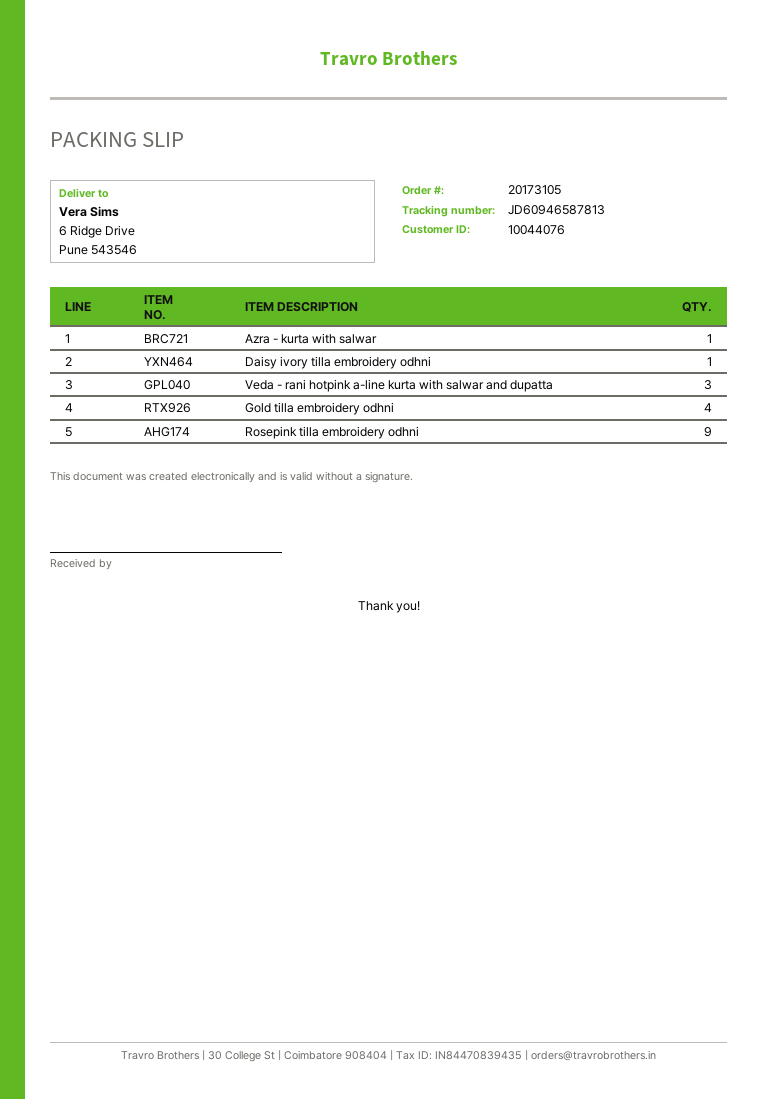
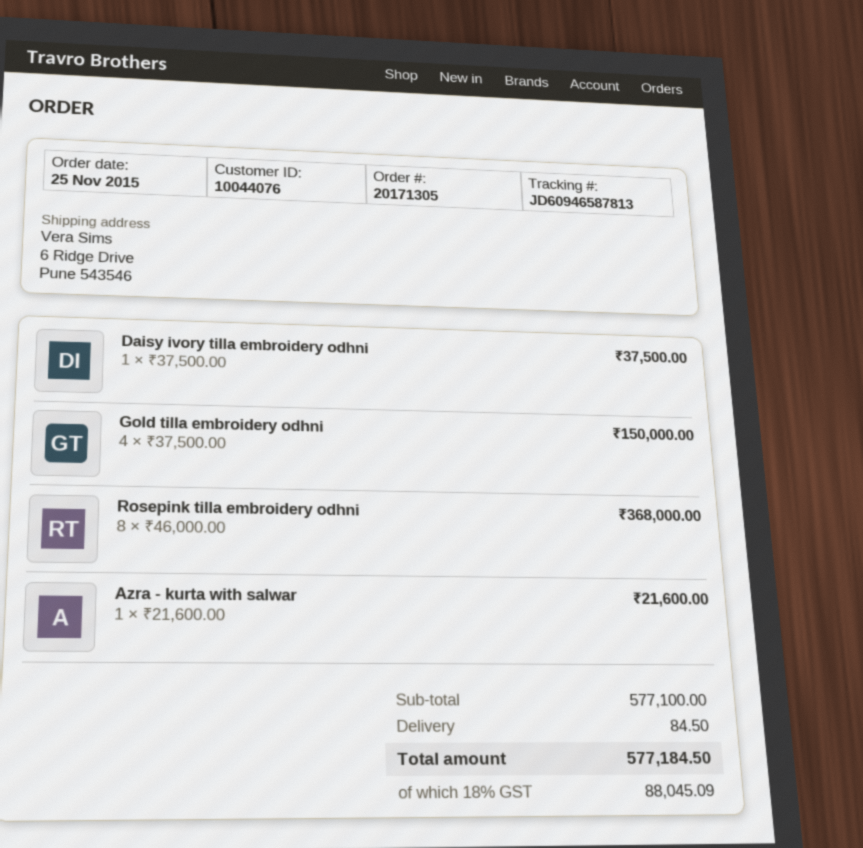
order number: 20173105 -> 20171305
Veda - rani hotpink a-line kurta with salwar and dupatta: 3 -> none
Rosepink tilla embroidery odhni: 9 -> 8

